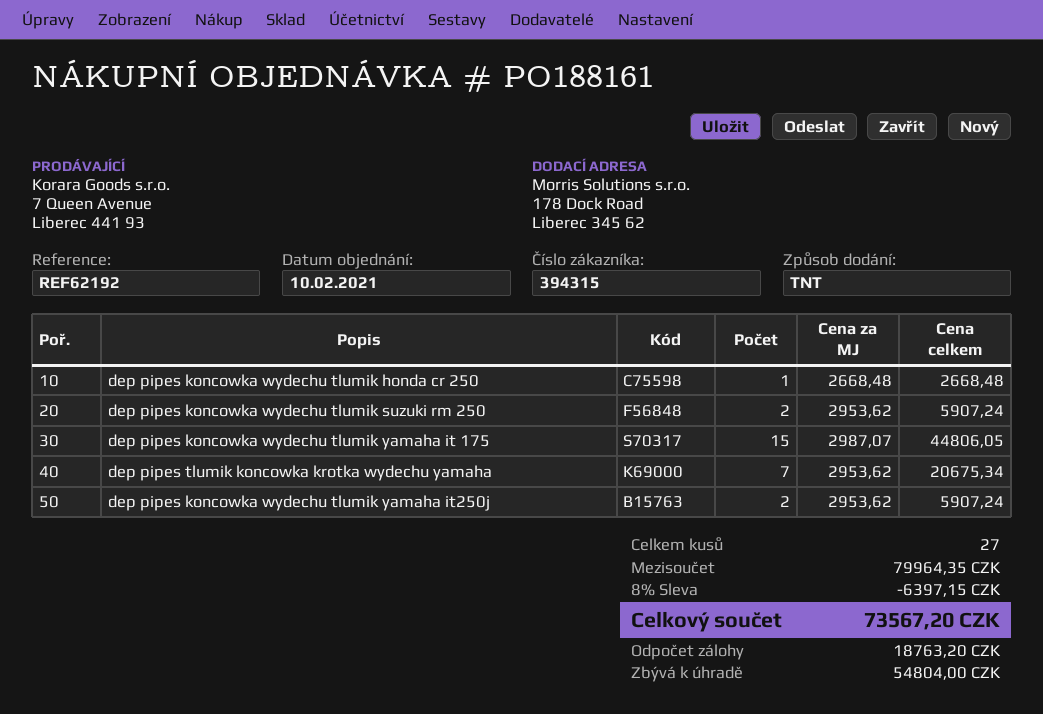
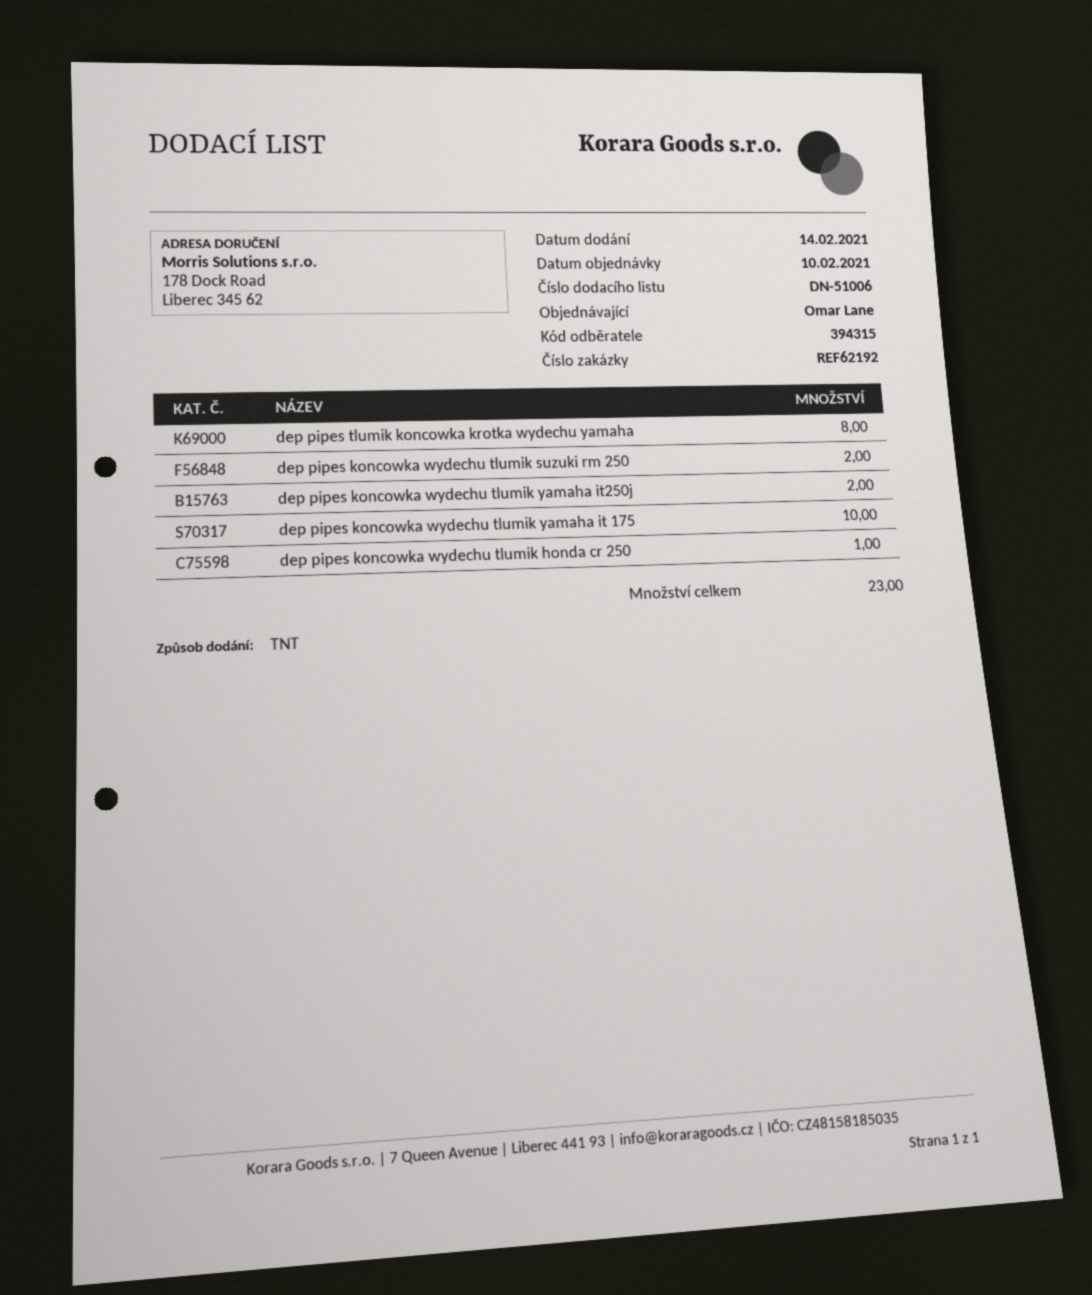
dep pipes koncowka wydechu tlumik yamaha it 175: 15 -> 10
dep pipes tlumik koncowka krotka wydechu yamaha: 7 -> 8
total quantity: 27 -> 23

